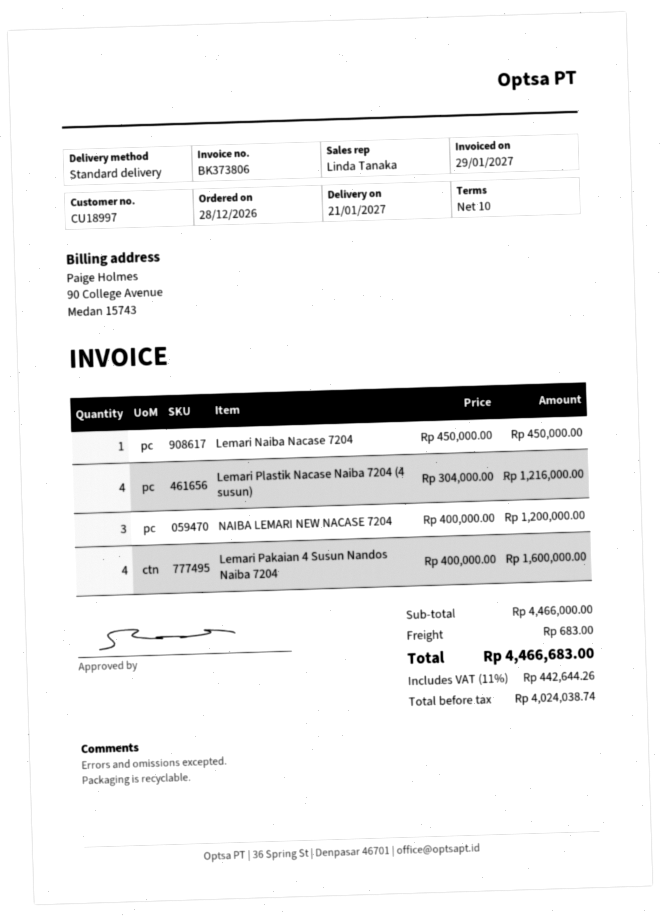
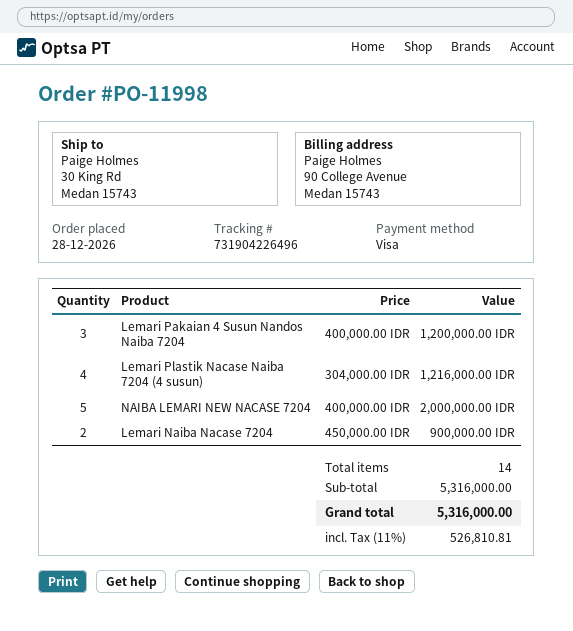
Lemari Naiba Nacase 7204: 1 x 450000.00 = 450000.00 -> 2 x 450000.00 = 900000.00
NAIBA LEMARI NEW NACASE 7204: 3 x 400000.00 = 1200000.00 -> 5 x 400000.00 = 2000000.00
Lemari Pakaian 4 Susun Nandos Naiba 7204: 4 x 400000.00 = 1600000.00 -> 3 x 400000.00 = 1200000.00
subtotal: 4466000.00 -> 5316000.00
shipping: 683.00 -> none
tax: 11% = 442644.26 -> 11% = 526810.81
total: 4466683.00 -> 5316000.00

